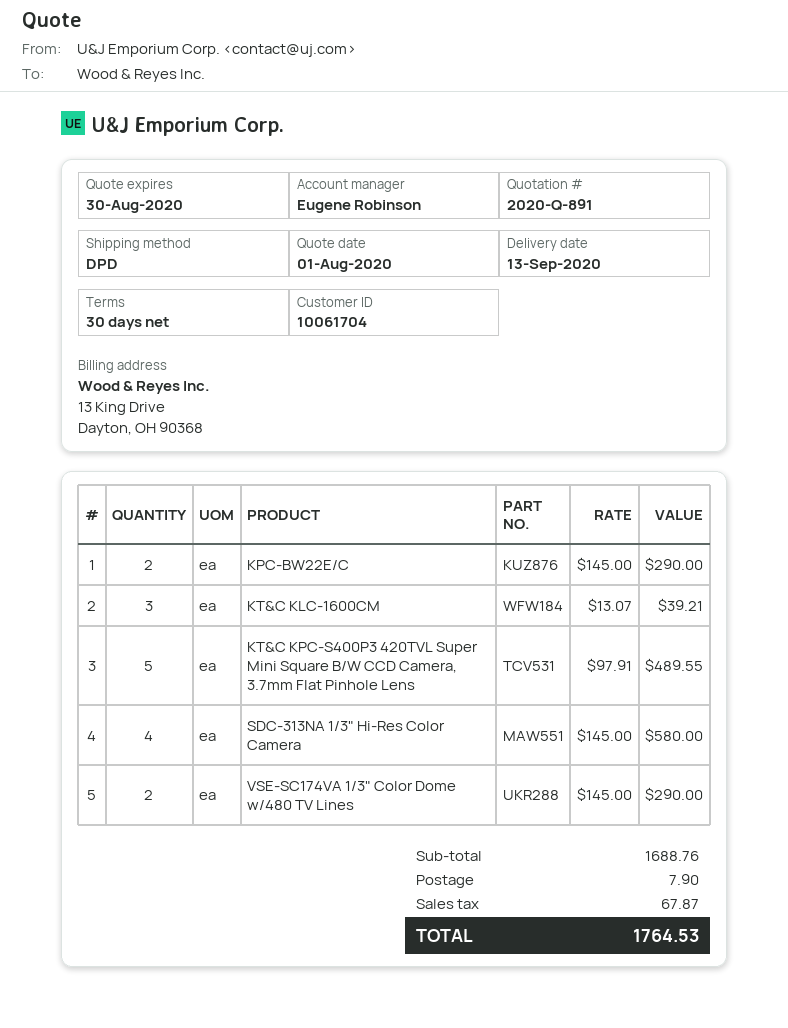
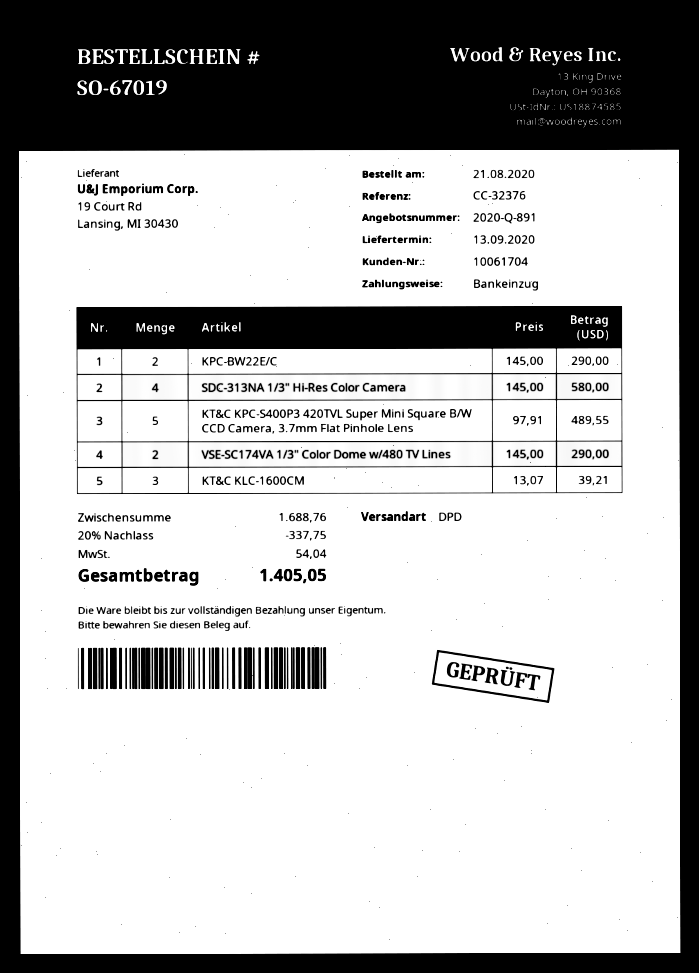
discount: none -> 20% = 337.75
shipping: 7.90 -> none
tax: 67.87 -> 54.04
total: 1764.53 -> 1405.05

